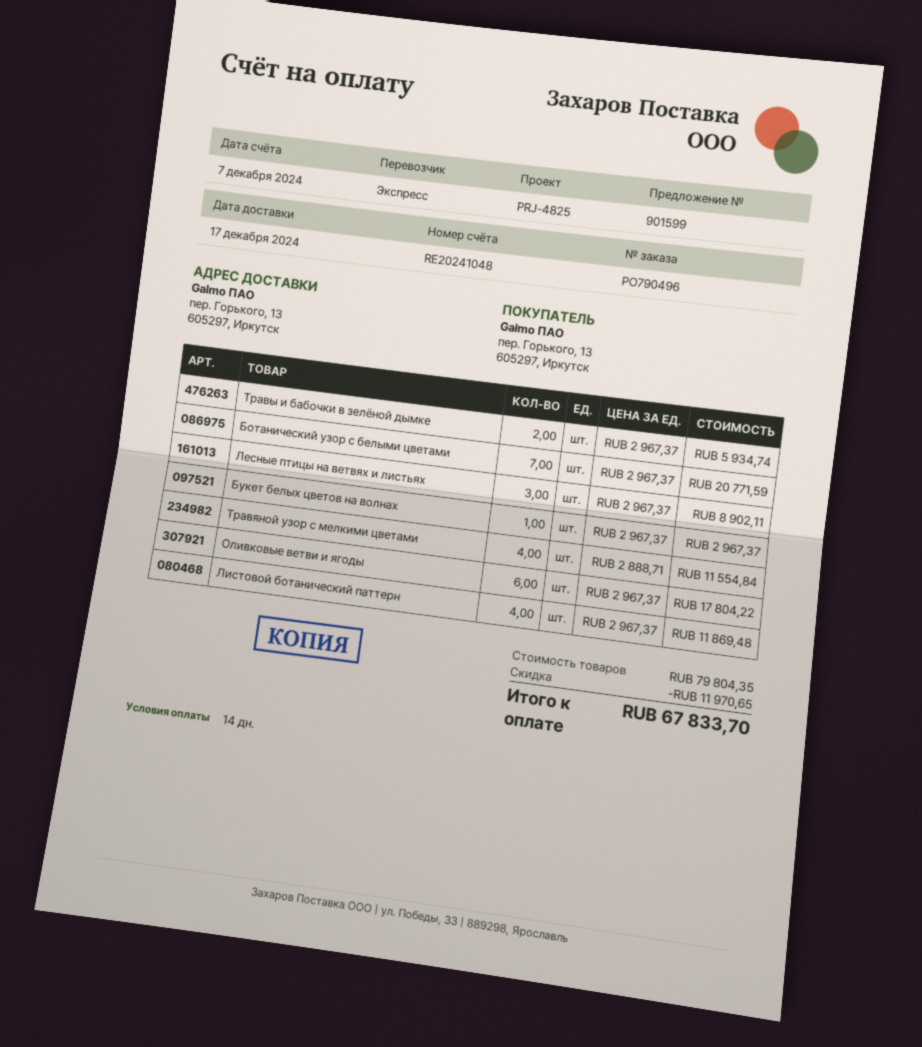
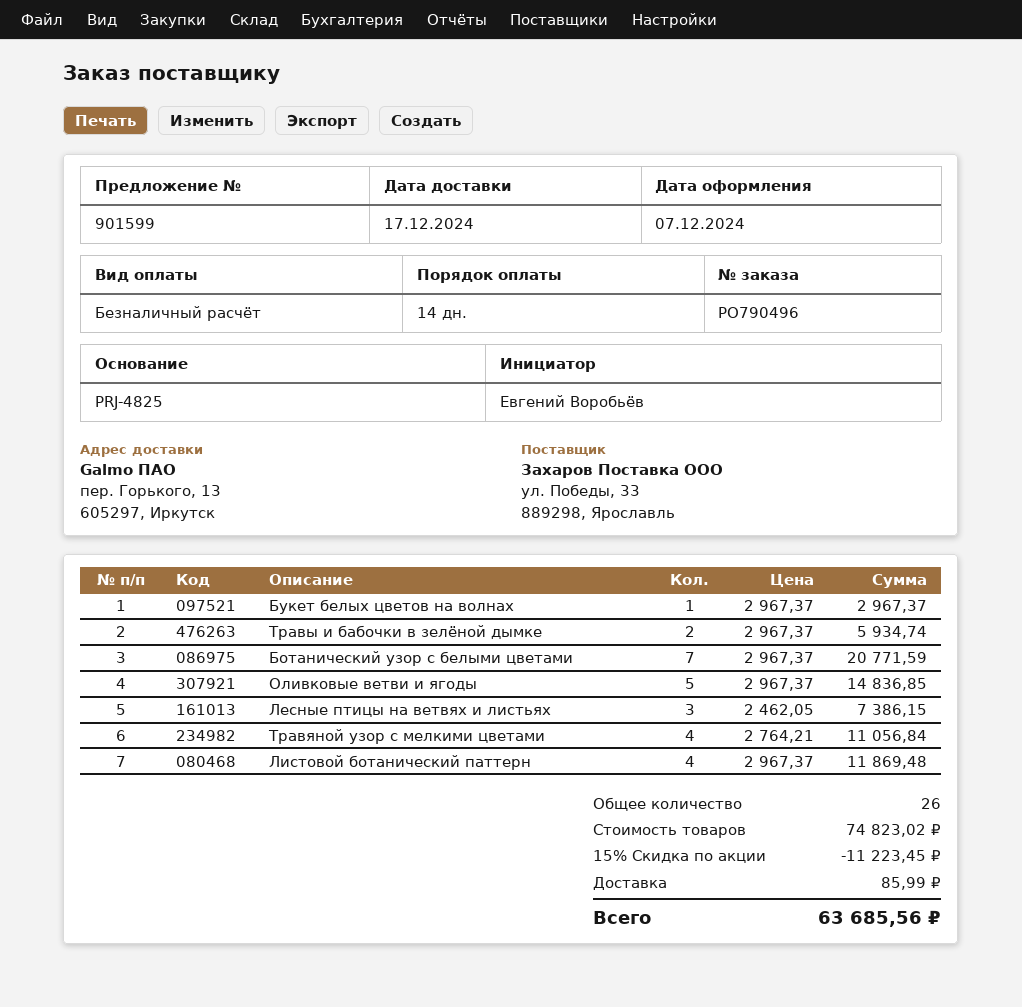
Лесные птицы на ветвях и листьях: 3 x 2967.37 = 8902.11 -> 3 x 2462.05 = 7386.15
Травяной узор с мелкими цветами: 4 x 2888.71 = 11554.84 -> 4 x 2764.21 = 11056.84
Оливковые ветви и ягоды: 6 x 2967.37 = 17804.22 -> 5 x 2967.37 = 14836.85
subtotal: 79804.35 -> 74823.02
discount: 11970.65 -> 11223.45
shipping: none -> 85.99
total: 67833.70 -> 63685.56

